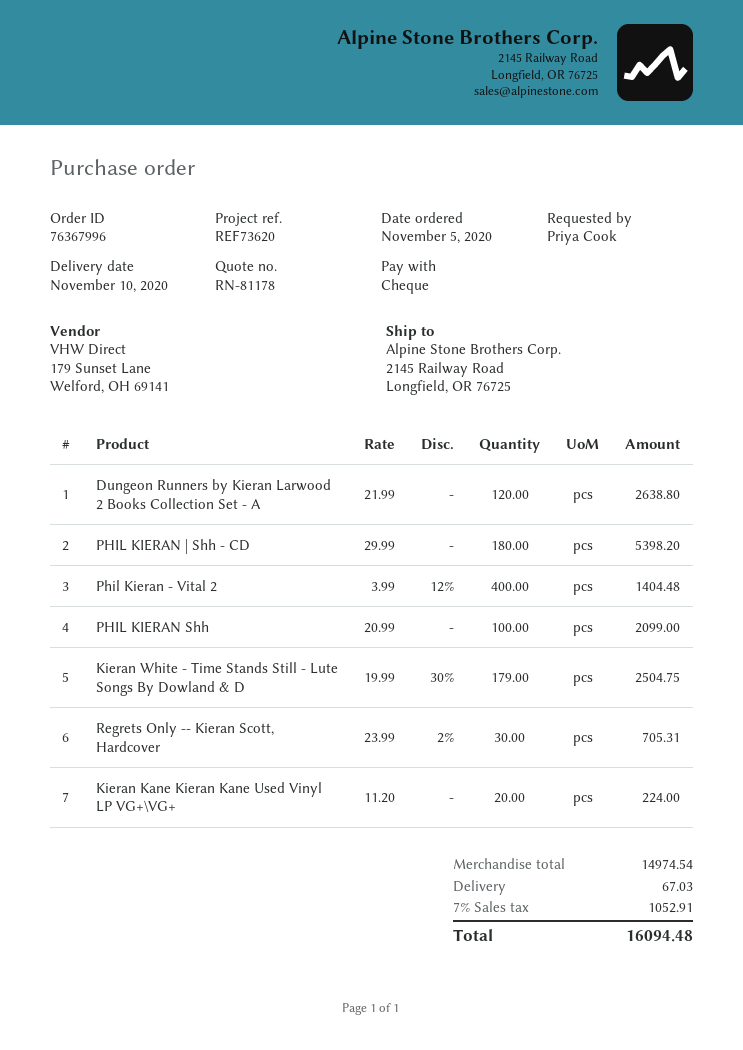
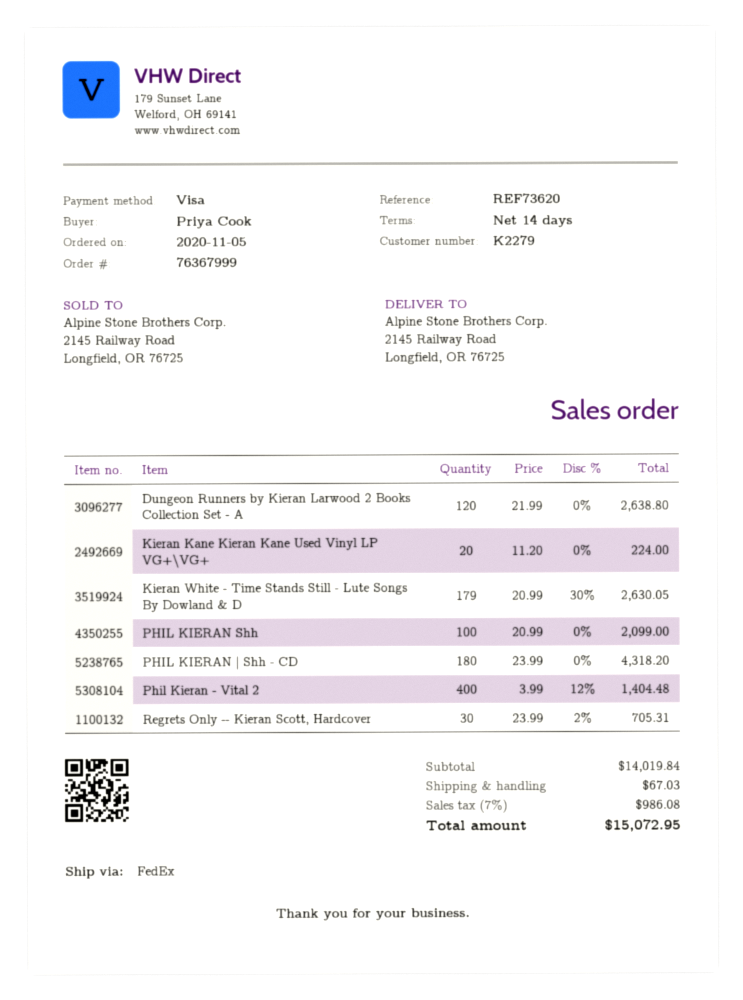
order number: 76367996 -> 76367999
payment method: cheque -> Visa
PHIL KIERAN | Shh - CD: 180 x 29.99 = 5398.20 -> 180 x 23.99 = 4318.20
Kieran White - Time Stands Still - Lute Songs By Dowland & D: 179 x 19.99 - 30% = 2504.75 -> 179 x 20.99 - 30% = 2630.05
subtotal: 14974.54 -> 14019.84
tax: 7% = 1052.91 -> 7% = 986.08
total: 16094.48 -> 15072.95

